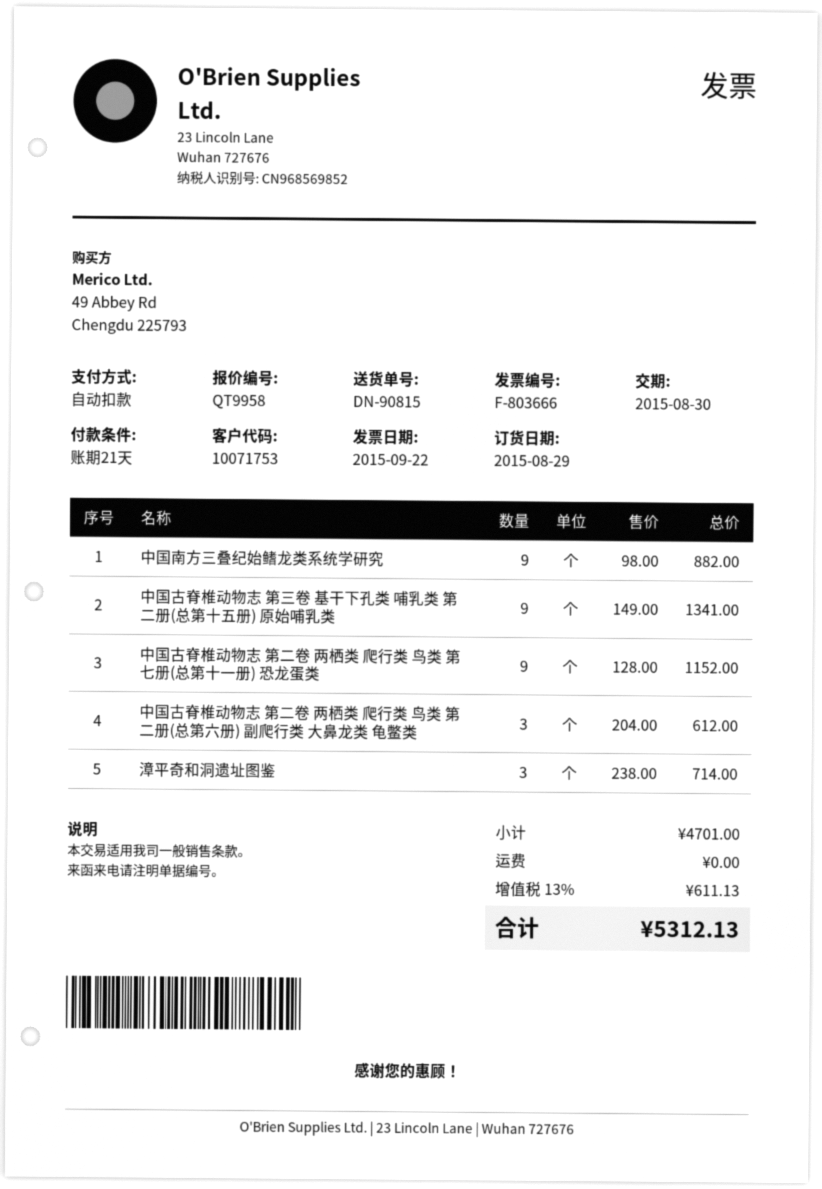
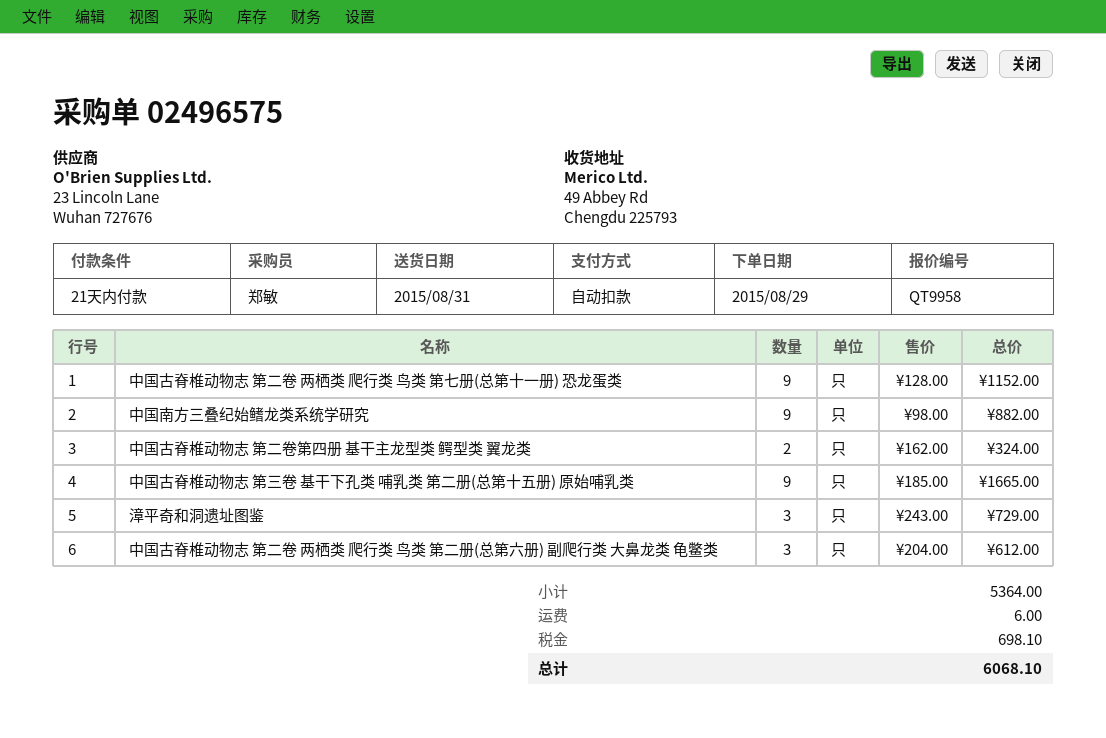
delivery date: 2015-08-30 -> 2015-08-31
中国古脊椎动物志 第三卷 基干下孔类 哺乳类 第二册(总第十五册) 原始哺乳类: 9 x 149.00 = 1341.00 -> 9 x 185.00 = 1665.00
漳平奇和洞遗址图鉴: 3 x 238.00 = 714.00 -> 3 x 243.00 = 729.00
中国古脊椎动物志 第二卷第四册 基干主龙型类 鳄型类 翼龙类: none -> 2 x 162.00 = 324.00
subtotal: 4701.00 -> 5364.00
shipping: 0.00 -> 6.00
tax: 611.13 -> 698.10
total: 5312.13 -> 6068.10

